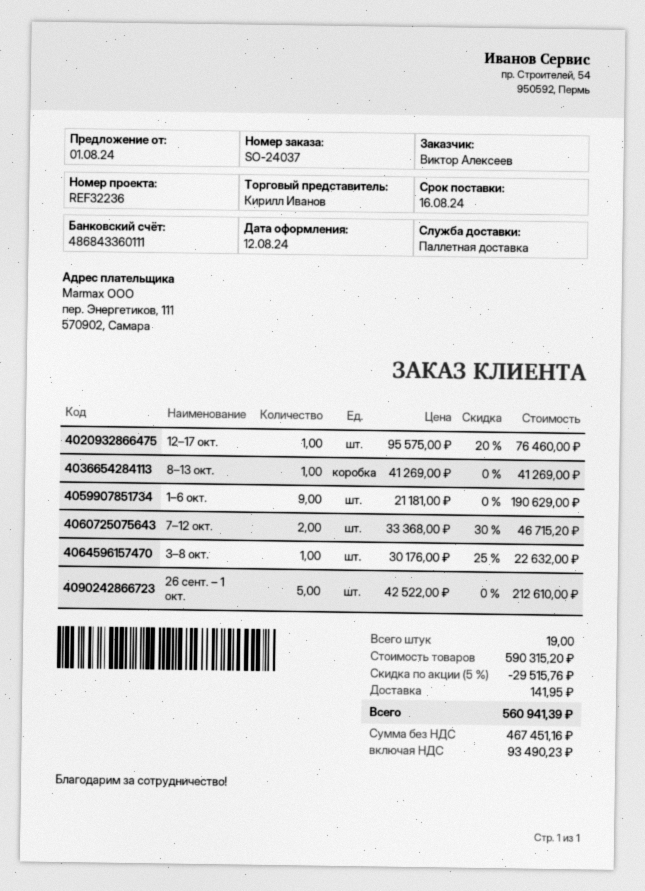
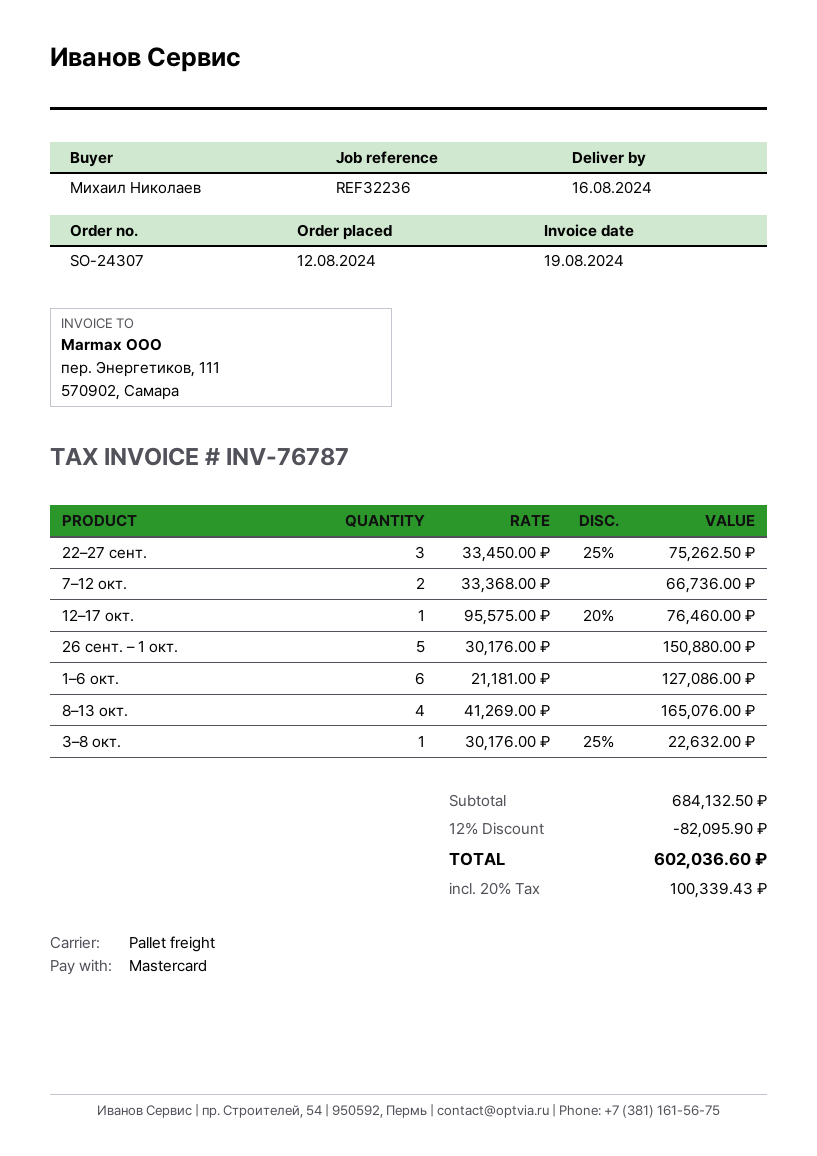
order number: SO-24037 -> SO-24307
ordered by: Виктор Алексеев -> Михаил Николаев
8–13 окт.: 1 x 41269.00 = 41269.00 -> 4 x 41269.00 = 165076.00
1–6 окт.: 9 x 21181.00 = 190629.00 -> 6 x 21181.00 = 127086.00
7–12 окт.: 2 x 33368.00 - 30% = 46715.20 -> 2 x 33368.00 = 66736.00
26 сент. – 1 окт.: 5 x 42522.00 = 212610.00 -> 5 x 30176.00 = 150880.00
22–27 сент.: none -> 3 x 33450.00 - 25% = 75262.50
subtotal: 590315.20 -> 684132.50
discount: 5% = 29515.76 -> 12% = 82095.90
shipping: 141.95 -> none
tax: 93490.23 -> 100339.43
total: 560941.39 -> 602036.60

